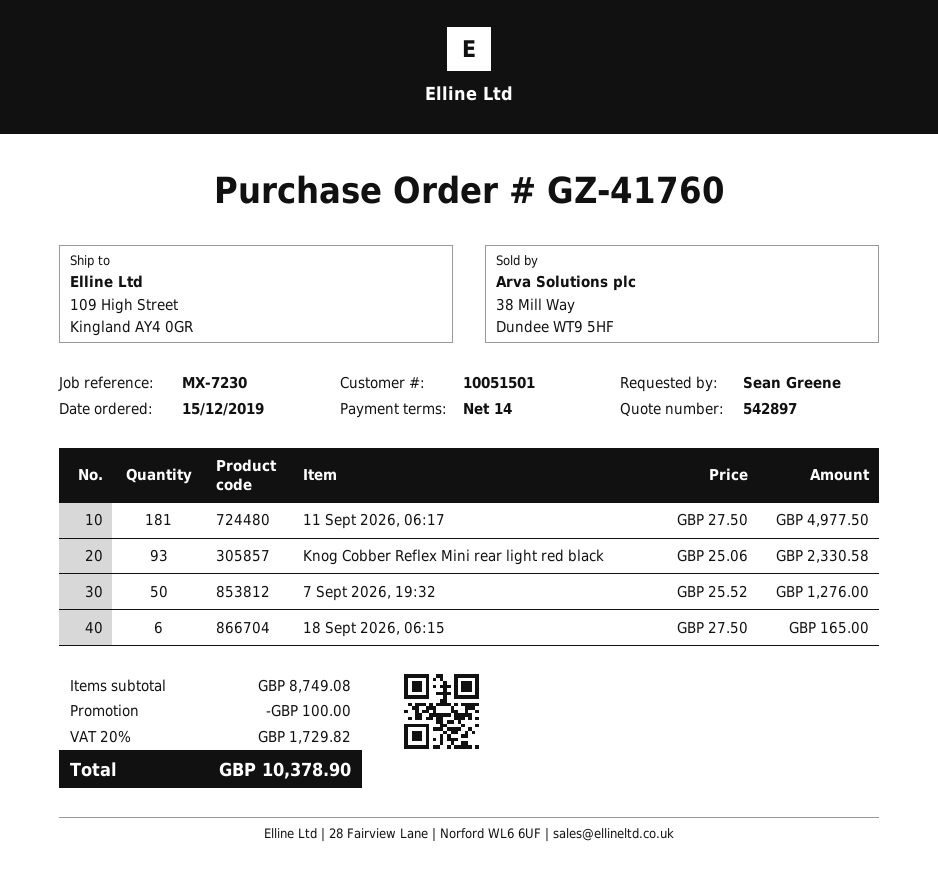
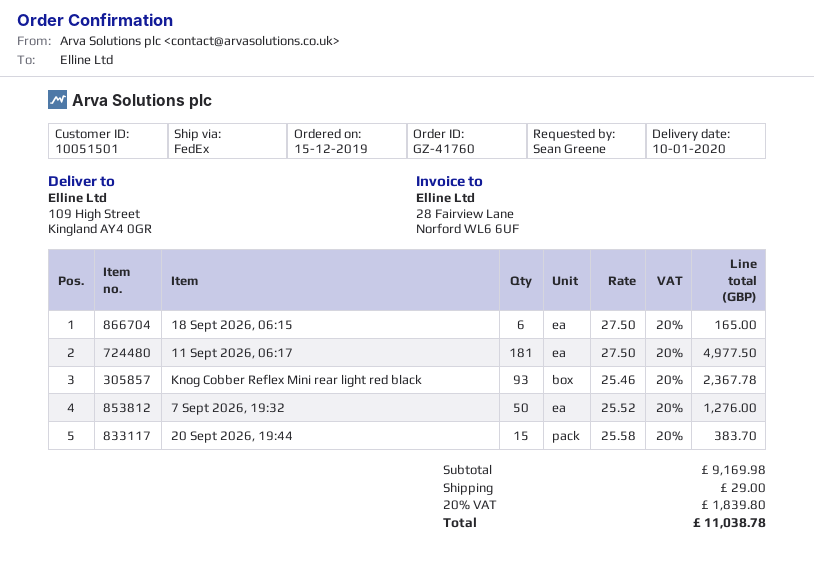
Knog Cobber Reflex Mini rear light red black: 93 x 25.06 = 2330.58 -> 93 x 25.46 = 2367.78
20 Sept 2026, 19:44: none -> 15 x 25.58 = 383.70
subtotal: 8749.08 -> 9169.98
discount: 100.00 -> none
shipping: none -> 29.00
tax: 20% = 1729.82 -> 20% = 1839.80
total: 10378.90 -> 11038.78

